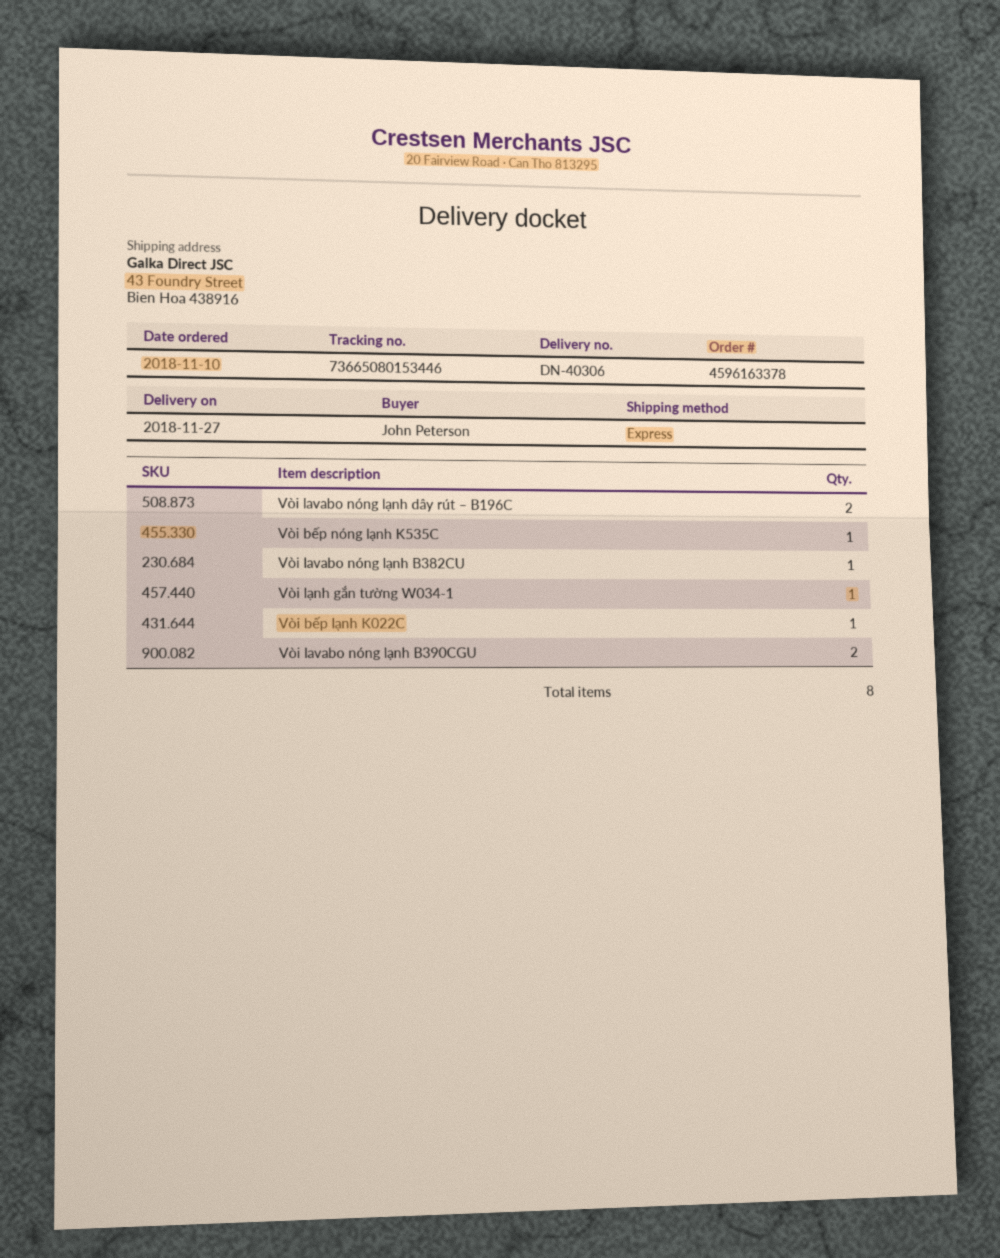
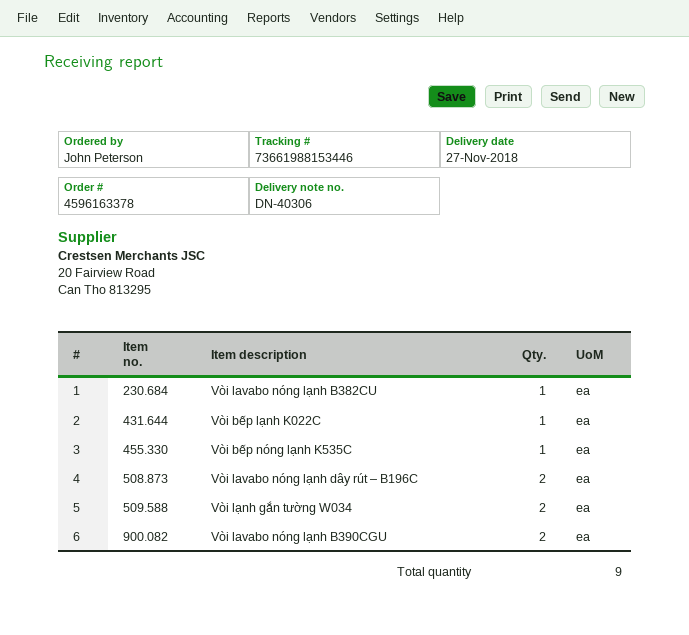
tracking number: 73665080153446 -> 73661988153446
Vòi lạnh gắn tường W034-1: 1 -> none
Vòi lạnh gắn tường W034: none -> 2
total quantity: 8 -> 9

